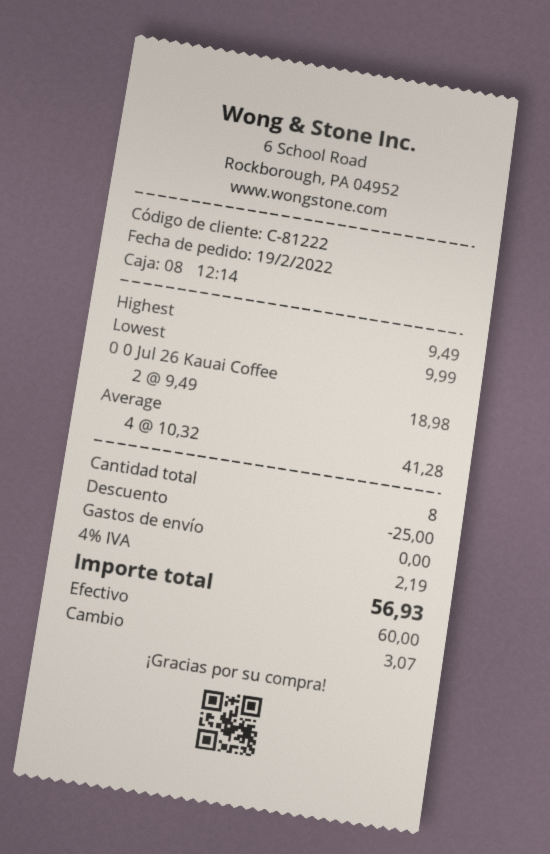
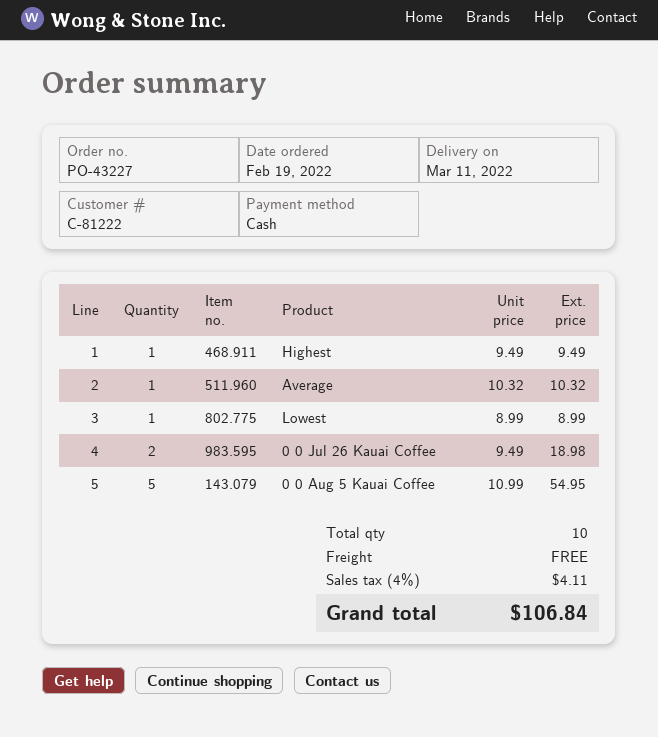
Lowest: 1 x 9.99 = 9.99 -> 1 x 8.99 = 8.99
Average: 4 x 10.32 = 41.28 -> 1 x 10.32 = 10.32
0 0 Aug 5 Kauai Coffee: none -> 5 x 10.99 = 54.95
total quantity: 8 -> 10
discount: 25.00 -> none
tax: 4% = 2.19 -> 4% = 4.11
total: 56.93 -> 106.84

